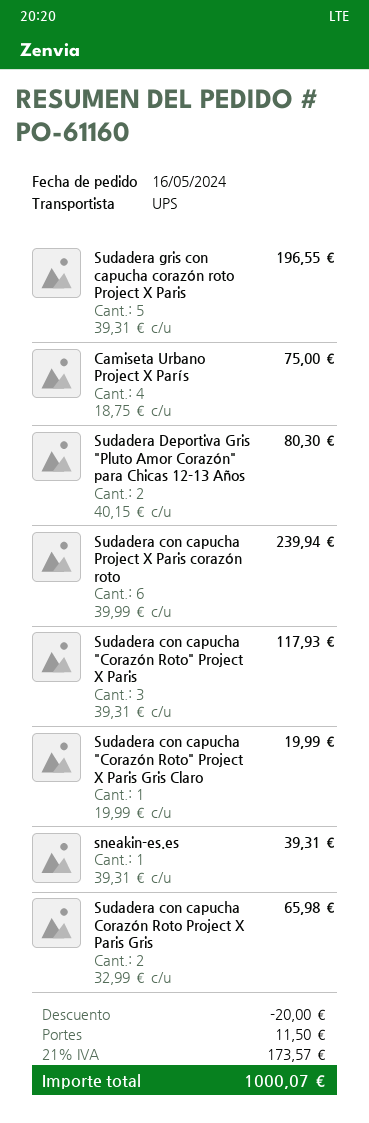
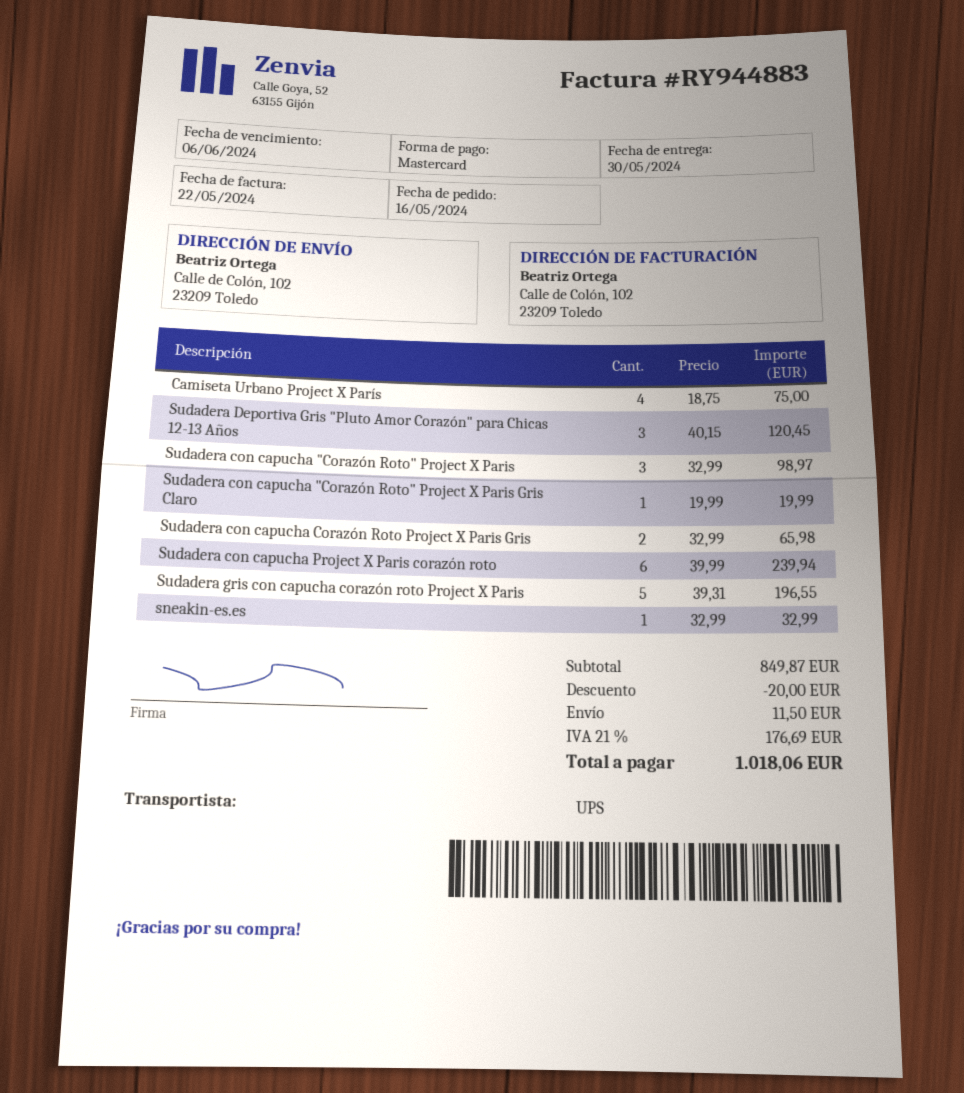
Sudadera Deportiva Gris "Pluto Amor Corazón" para Chicas 12-13 Años: 2 x 40.15 = 80.30 -> 3 x 40.15 = 120.45
Sudadera con capucha "Corazón Roto" Project X Paris: 3 x 39.31 = 117.93 -> 3 x 32.99 = 98.97
sneakin-es.es: 1 x 39.31 = 39.31 -> 1 x 32.99 = 32.99
tax: 21% = 173.57 -> 21% = 176.69
total: 1000.07 -> 1018.06

